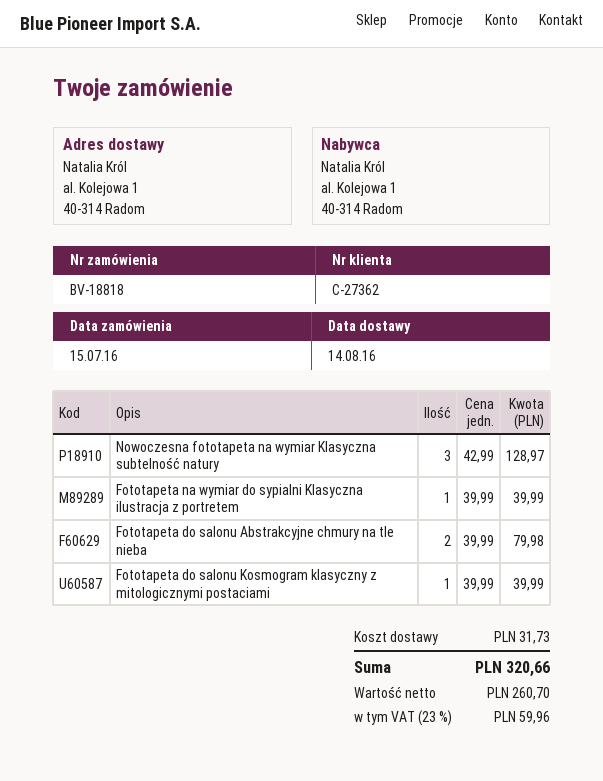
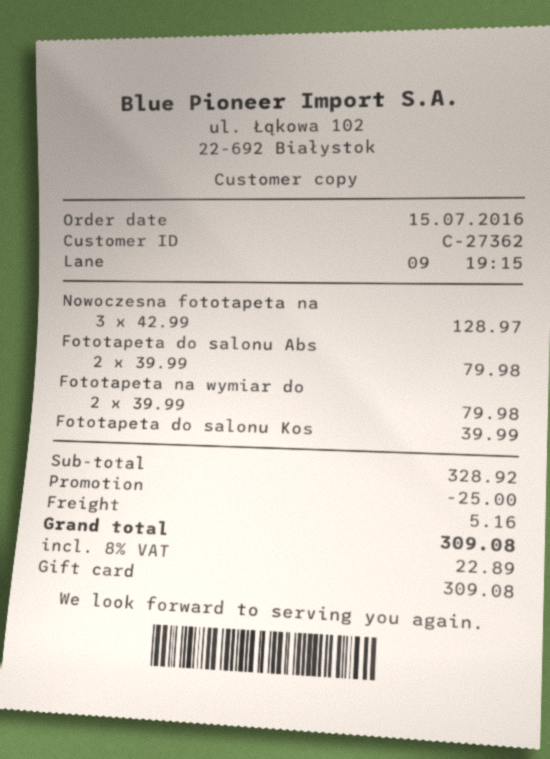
Fototapeta na wymiar do sypialni Klasyczna ilustracja z portretem: 1 x 39.99 = 39.99 -> 2 x 39.99 = 79.98
discount: none -> 25.00
shipping: 31.73 -> 5.16
tax: 23% = 59.96 -> 8% = 22.89
total: 320.66 -> 309.08

